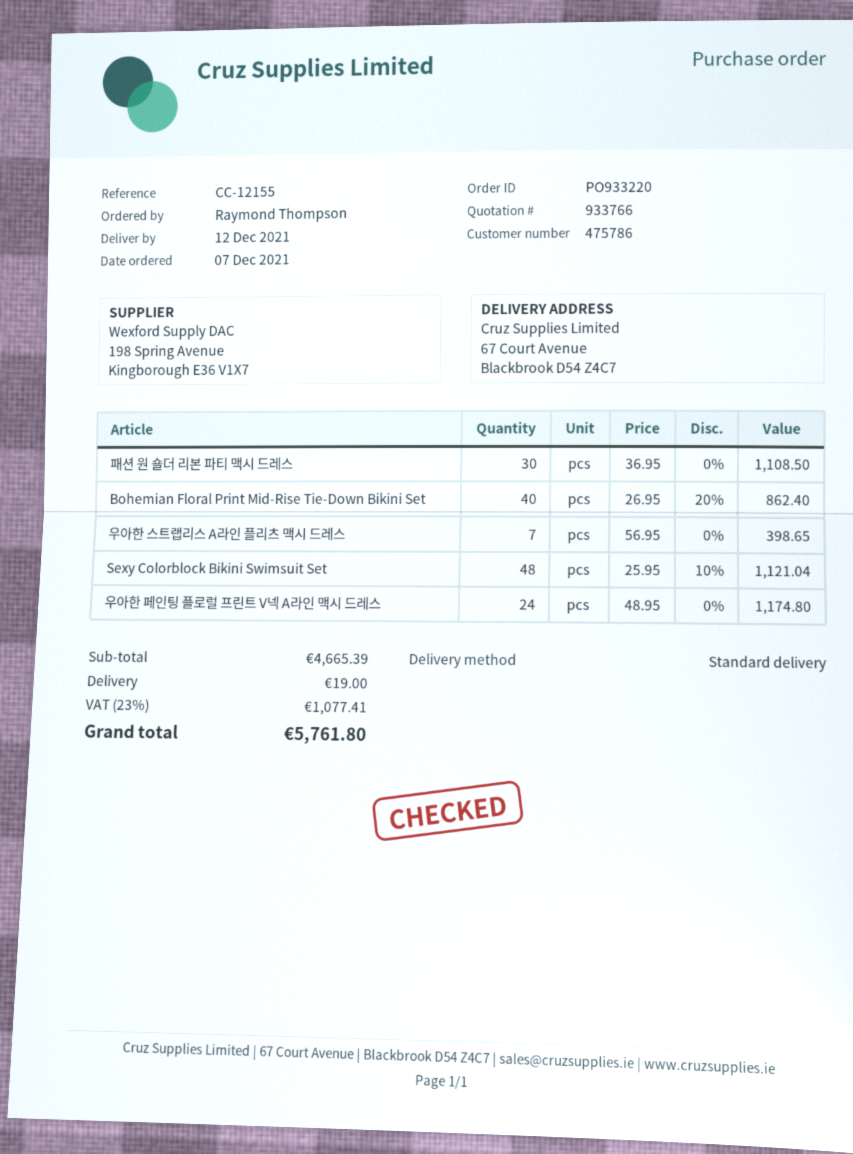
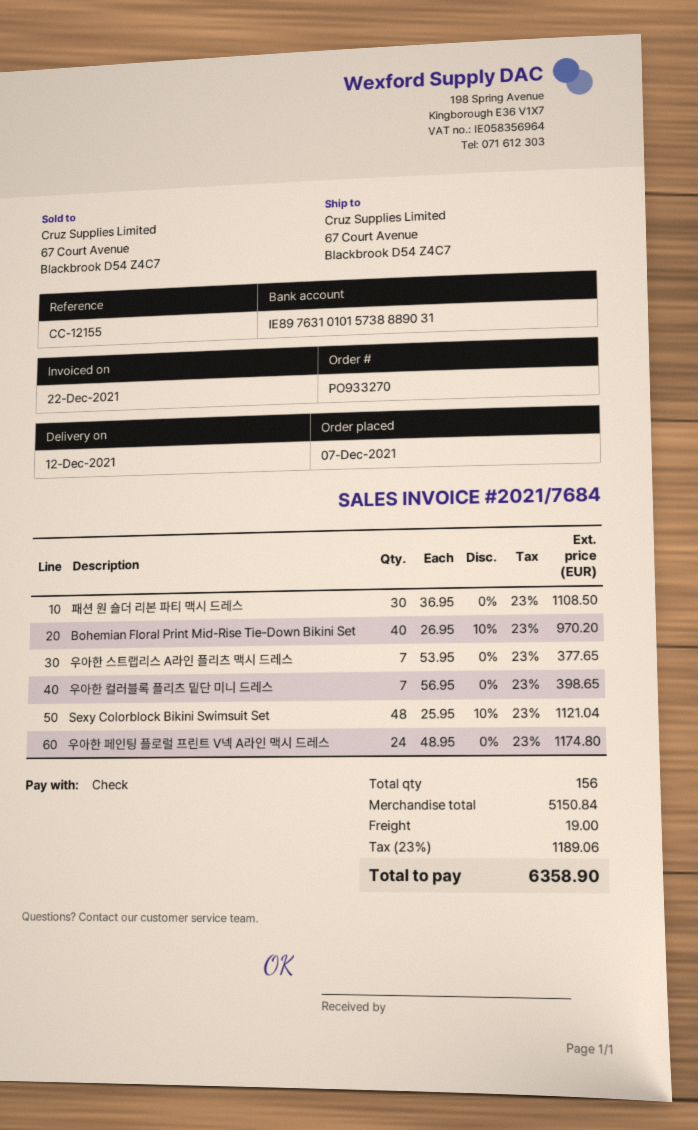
order number: PO933220 -> PO933270
Bohemian Floral Print Mid-Rise Tie-Down Bikini Set: 40 x 26.95 - 20% = 862.40 -> 40 x 26.95 - 10% = 970.20
우아한 스트랩리스 A라인 플리츠 맥시 드레스: 7 x 56.95 = 398.65 -> 7 x 53.95 = 377.65
우아한 컬러블록 플리츠 밑단 미니 드레스: none -> 7 x 56.95 = 398.65
subtotal: 4665.39 -> 5150.84
tax: 23% = 1077.41 -> 23% = 1189.06
total: 5761.80 -> 6358.90

